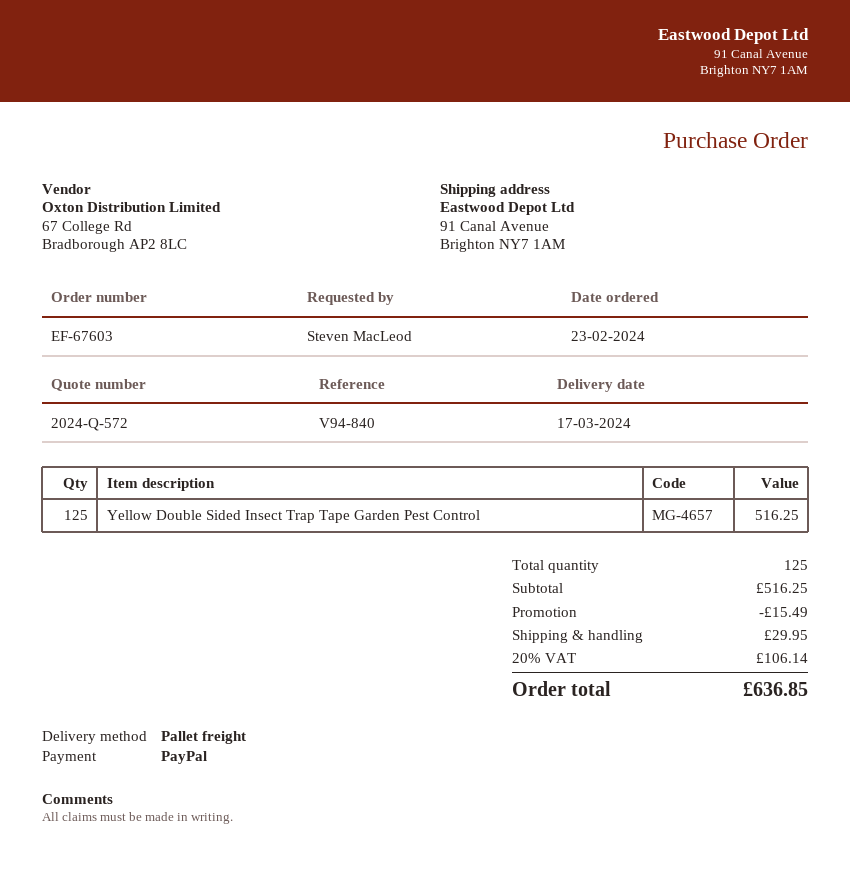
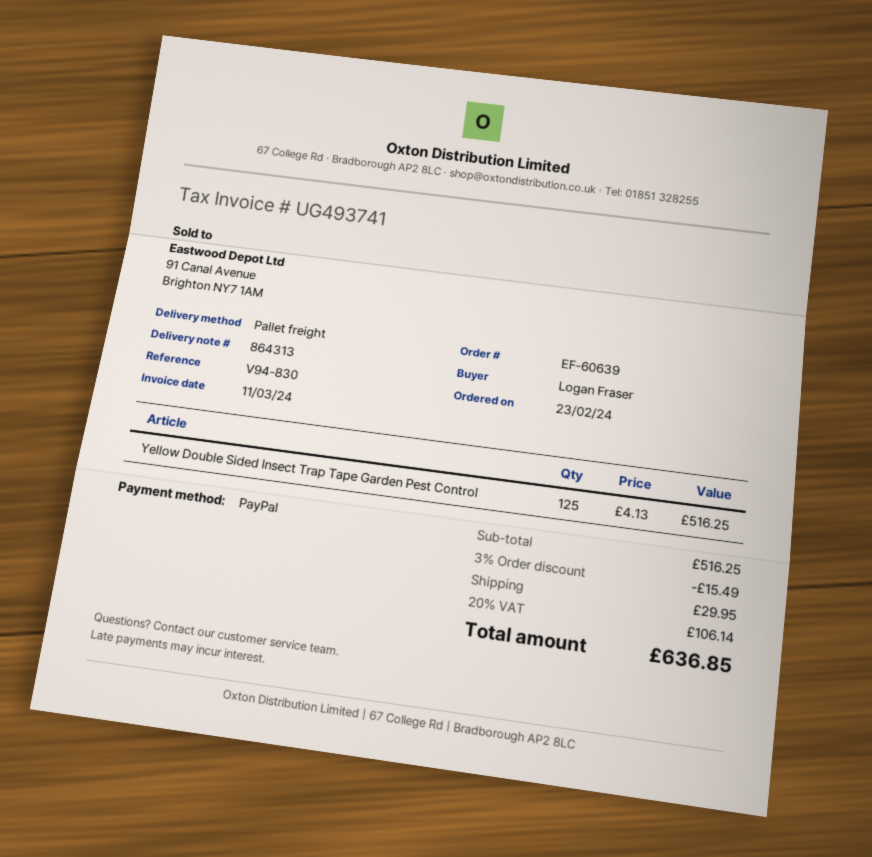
order number: EF-67603 -> EF-60639
reference: V94-840 -> V94-830
ordered by: Steven MacLeod -> Logan Fraser

